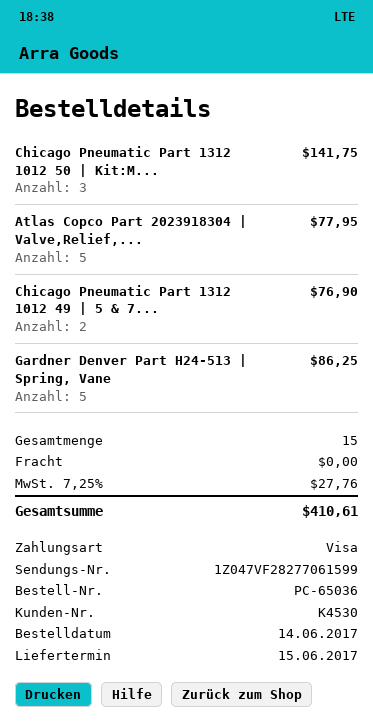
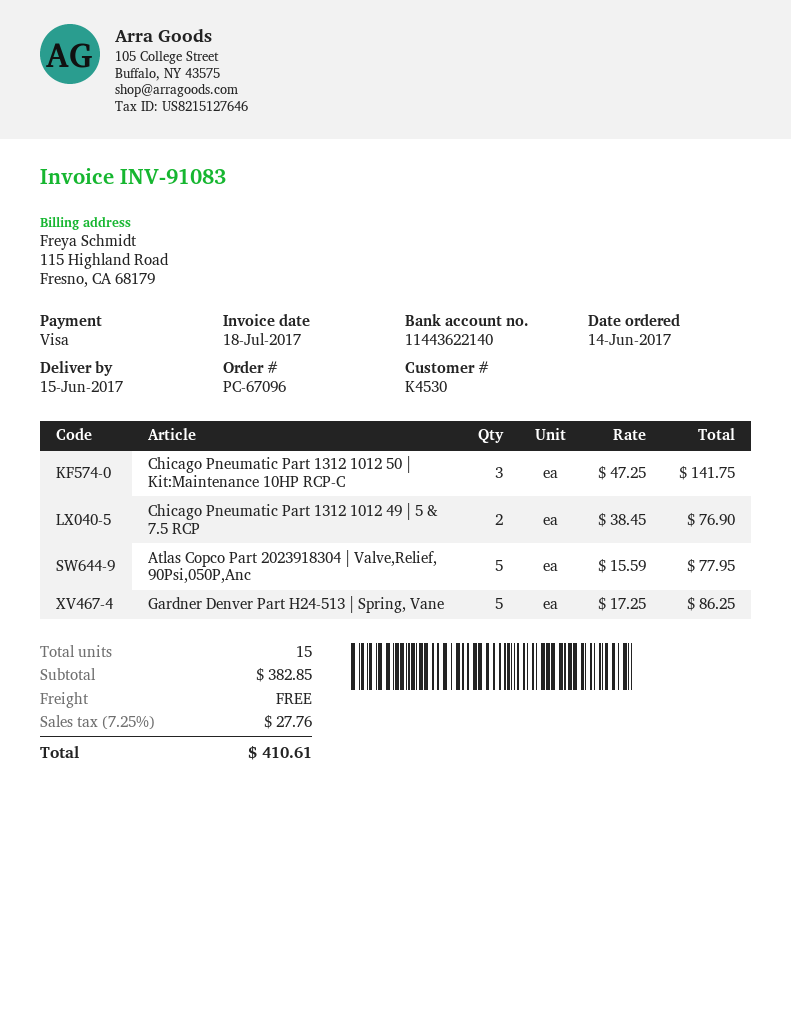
order number: PC-65036 -> PC-67096

